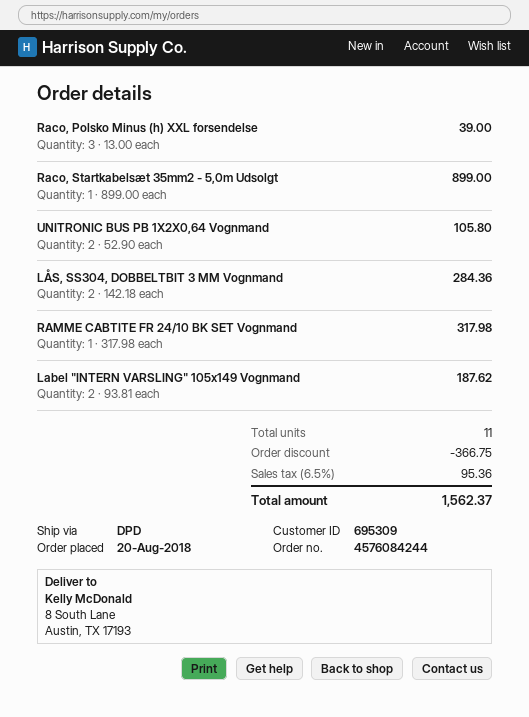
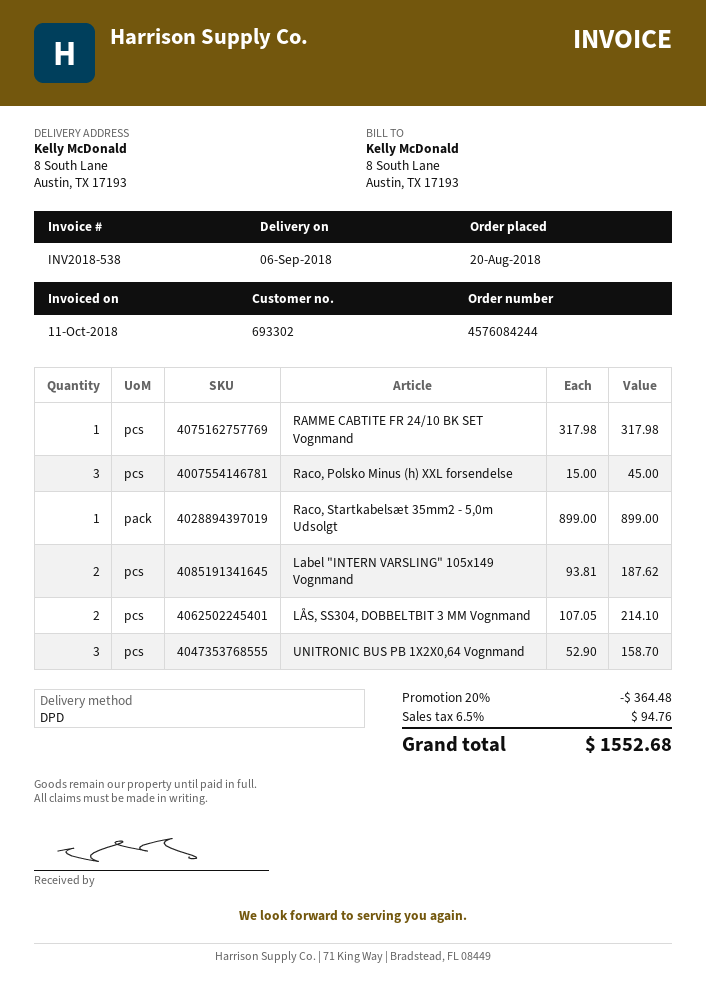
customer number: 695309 -> 693302
Raco, Polsko Minus (h) XXL forsendelse: 3 x 13.00 = 39.00 -> 3 x 15.00 = 45.00
UNITRONIC BUS PB 1X2X0,64 Vognmand: 2 x 52.90 = 105.80 -> 3 x 52.90 = 158.70
LÅS, SS304, DOBBELTBIT 3 MM Vognmand: 2 x 142.18 = 284.36 -> 2 x 107.05 = 214.10
discount: 366.75 -> 364.48
tax: 6.5% = 95.36 -> 6.5% = 94.76
total: 1562.37 -> 1552.68

